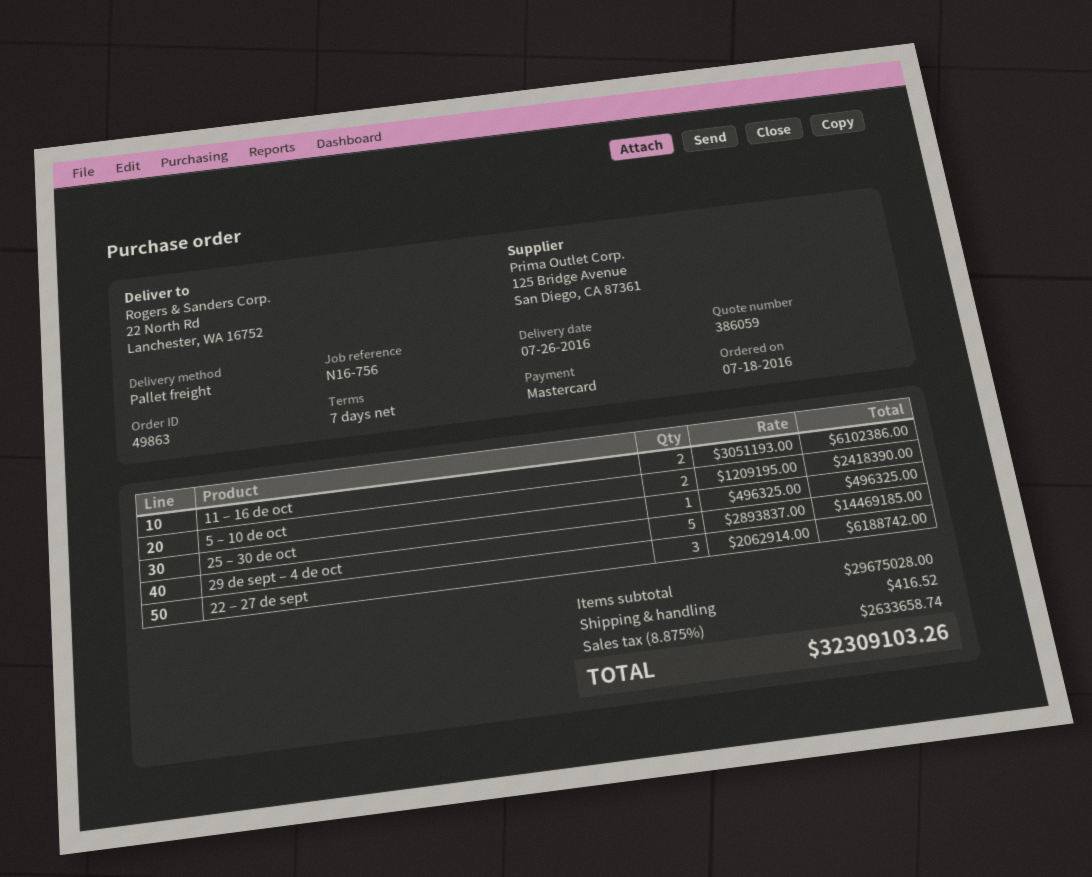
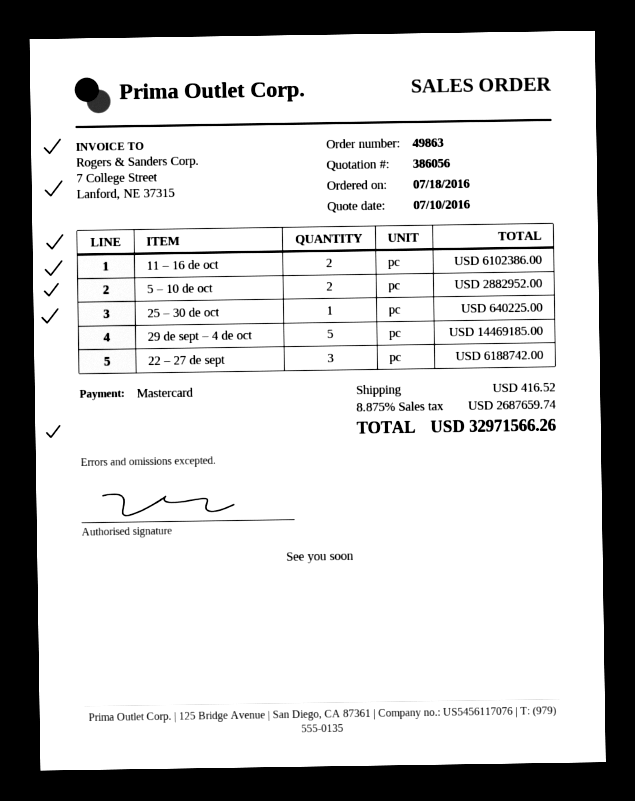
quote number: 386059 -> 386056
5 – 10 de oct: 2 for 2418390.00 -> 2 for 2882952.00
25 – 30 de oct: 1 for 496325.00 -> 1 for 640225.00
tax: 8.875% = 2633658.74 -> 8.875% = 2687659.74
total: 32309103.26 -> 32971566.26

